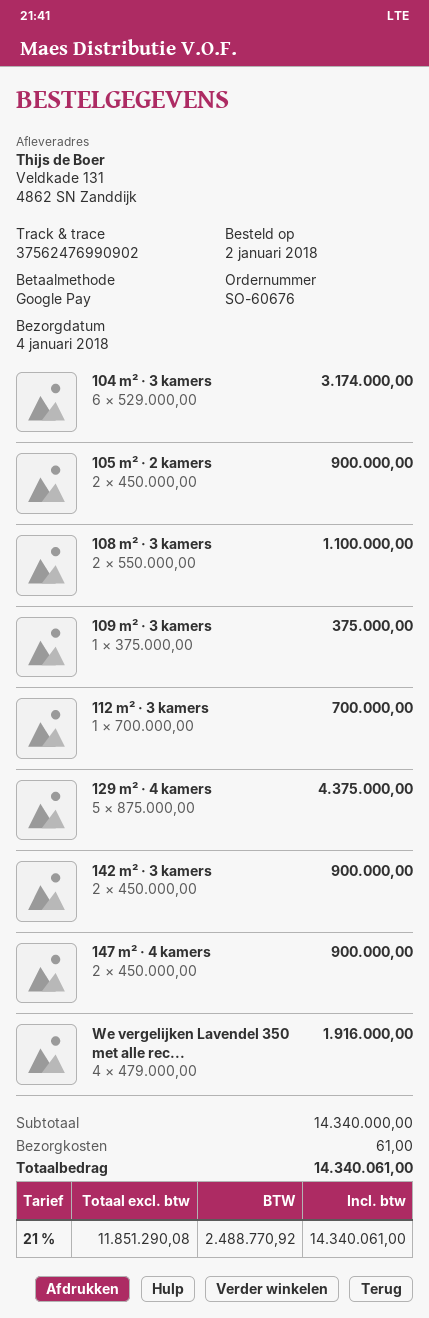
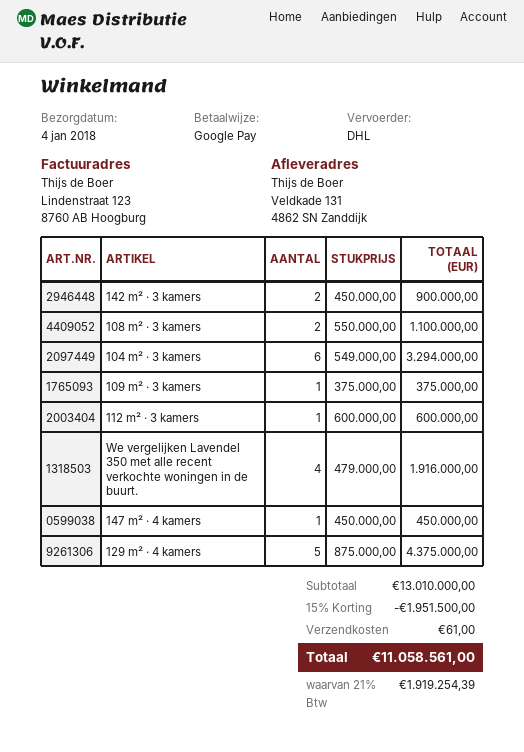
104 m² · 3 kamers: 6 x 529000.00 = 3174000.00 -> 6 x 549000.00 = 3294000.00
105 m² · 2 kamers: 2 x 450000.00 = 900000.00 -> none
112 m² · 3 kamers: 1 x 700000.00 = 700000.00 -> 1 x 600000.00 = 600000.00
147 m² · 4 kamers: 2 x 450000.00 = 900000.00 -> 1 x 450000.00 = 450000.00
subtotal: 14340000.00 -> 13010000.00
discount: none -> 15% = 1951500.00
tax: 21% = 2488770.92 -> 21% = 1919254.39
total: 14340061.00 -> 11058561.00

